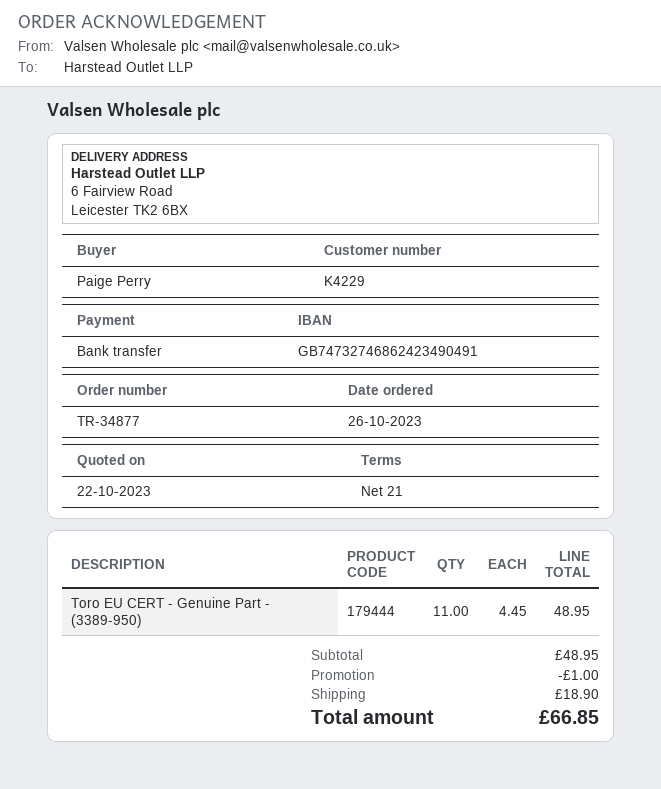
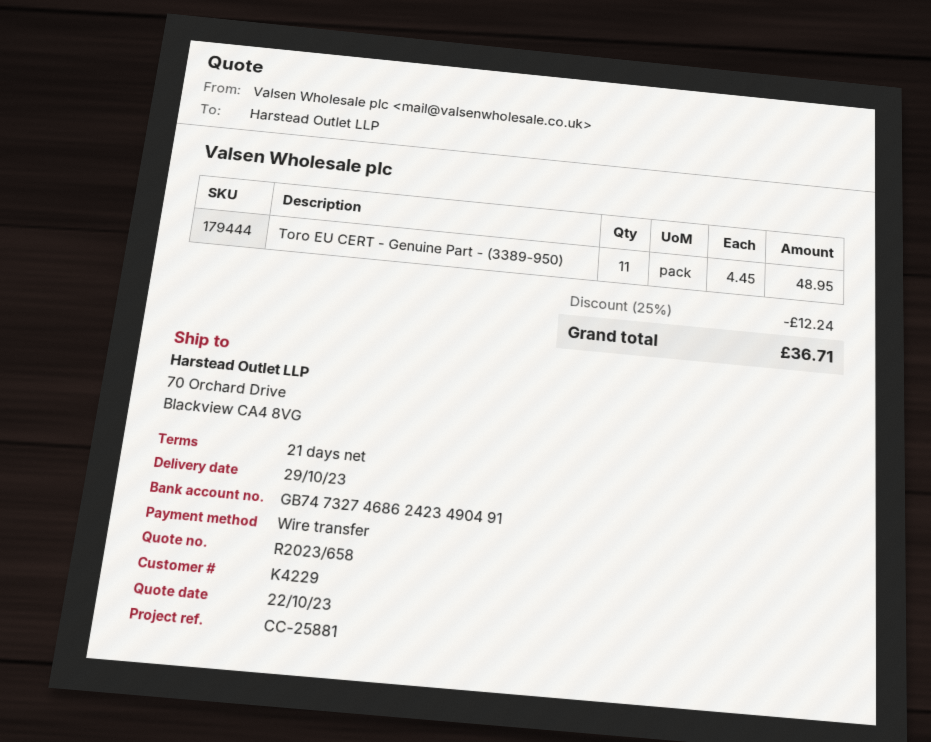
ship to: 6 Fairview Road, Leicester TK2 6BX -> 70 Orchard Drive, Blackview CA4 8VG
discount: 1.00 -> 12.24
shipping: 18.90 -> none
total: 66.85 -> 36.71

